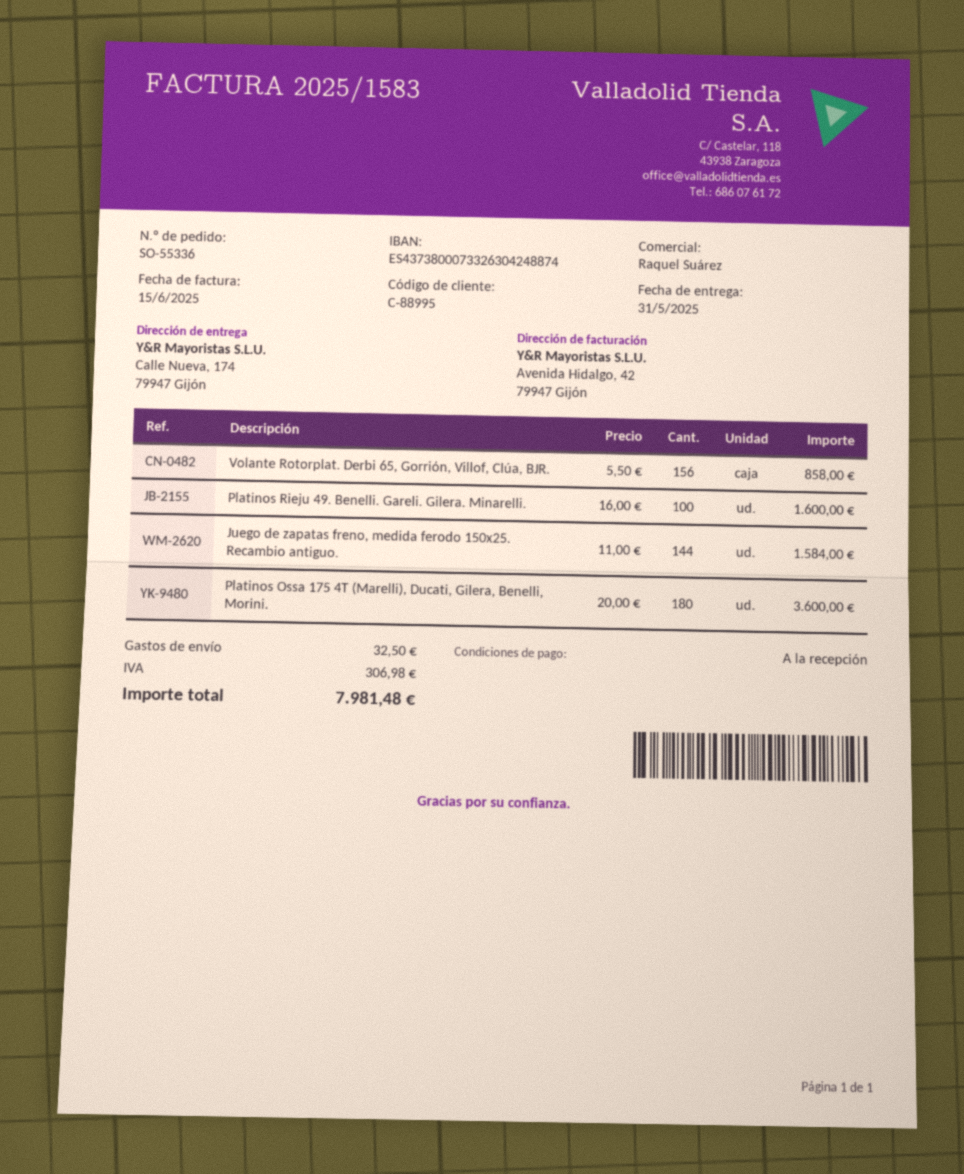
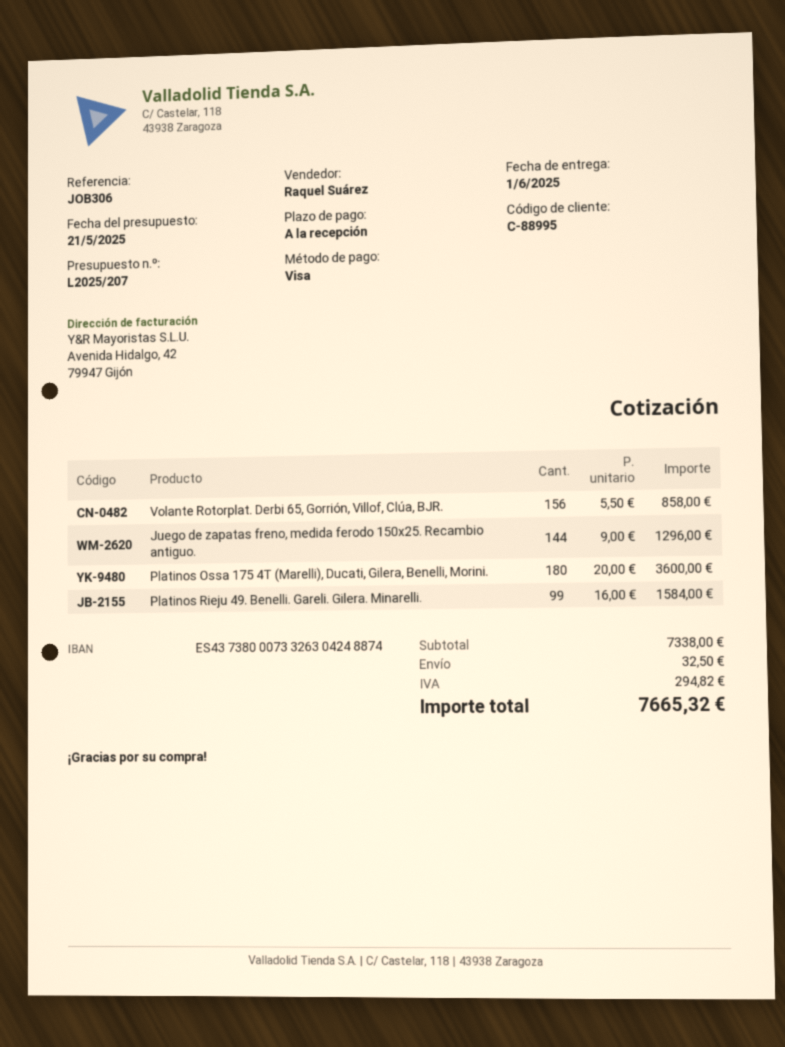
delivery date: 2025-05-31 -> 2025-06-01
Platinos Rieju 49. Benelli. Gareli. Gilera. Minarelli.: 100 x 16.00 = 1600.00 -> 99 x 16.00 = 1584.00
Juego de zapatas freno, medida ferodo 150x25. Recambio antiguo.: 144 x 11.00 = 1584.00 -> 144 x 9.00 = 1296.00
tax: 306.98 -> 294.82
total: 7981.48 -> 7665.32

